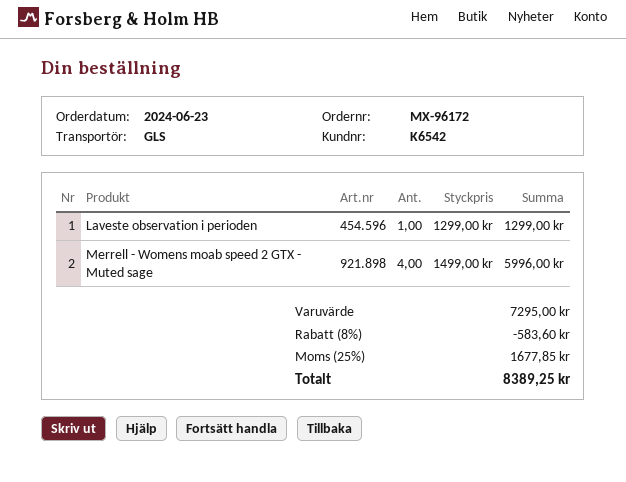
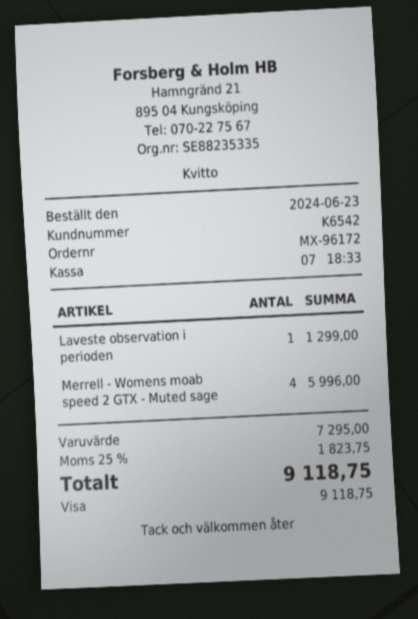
discount: 8% = 583.60 -> none
tax: 25% = 1677.85 -> 25% = 1823.75
total: 8389.25 -> 9118.75

